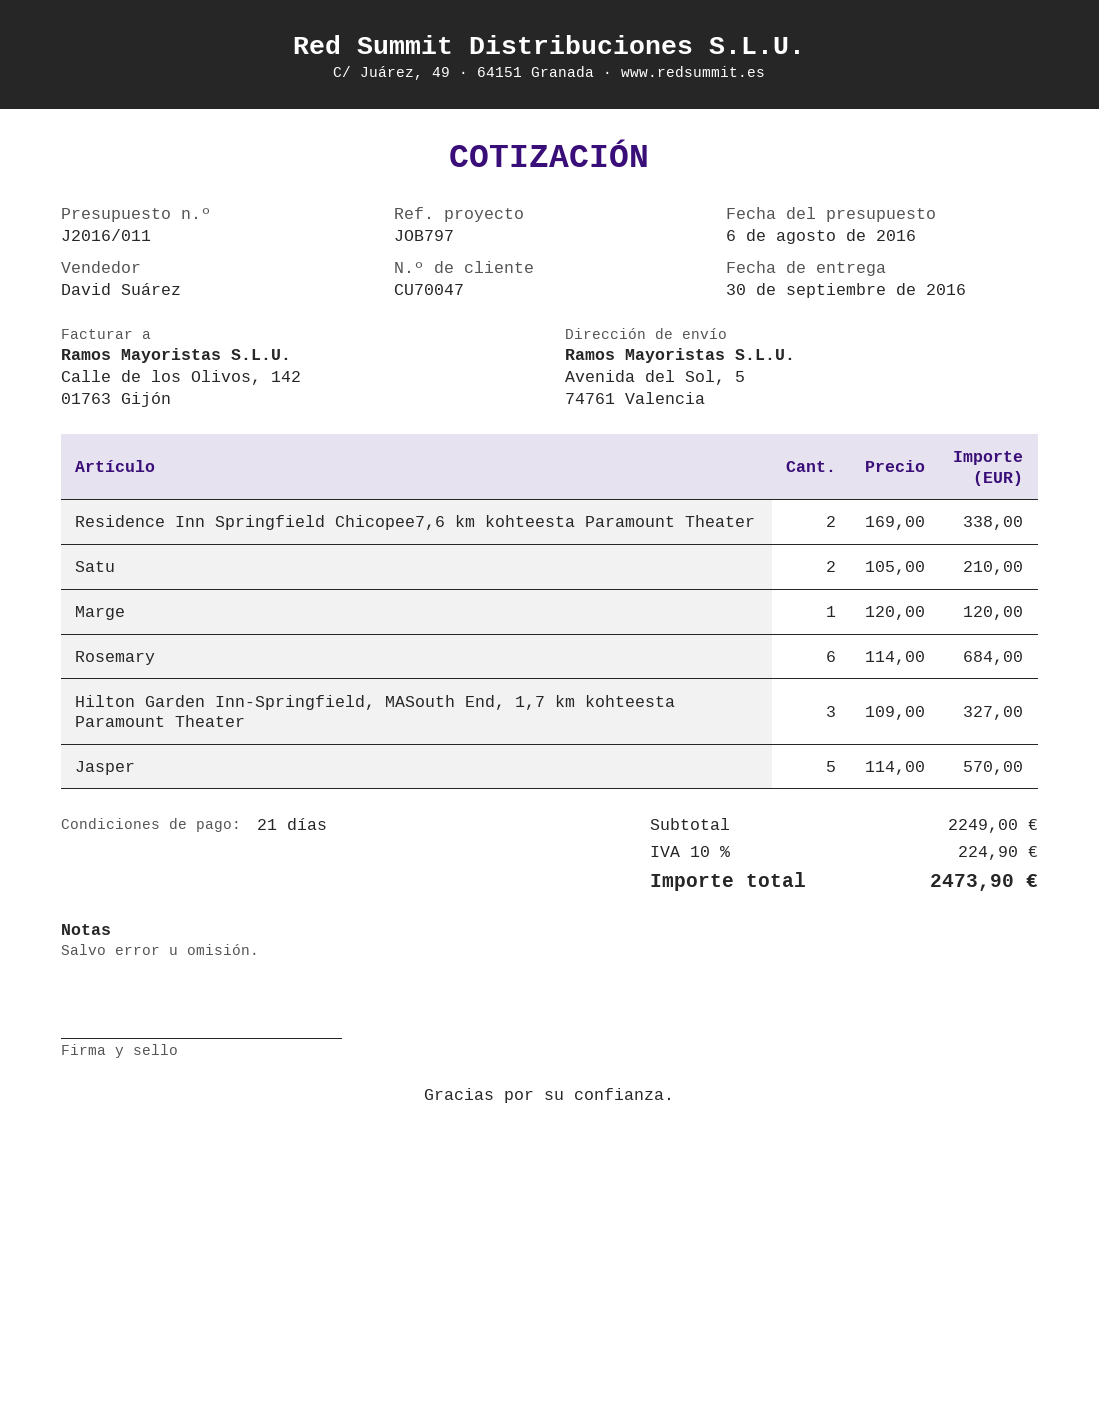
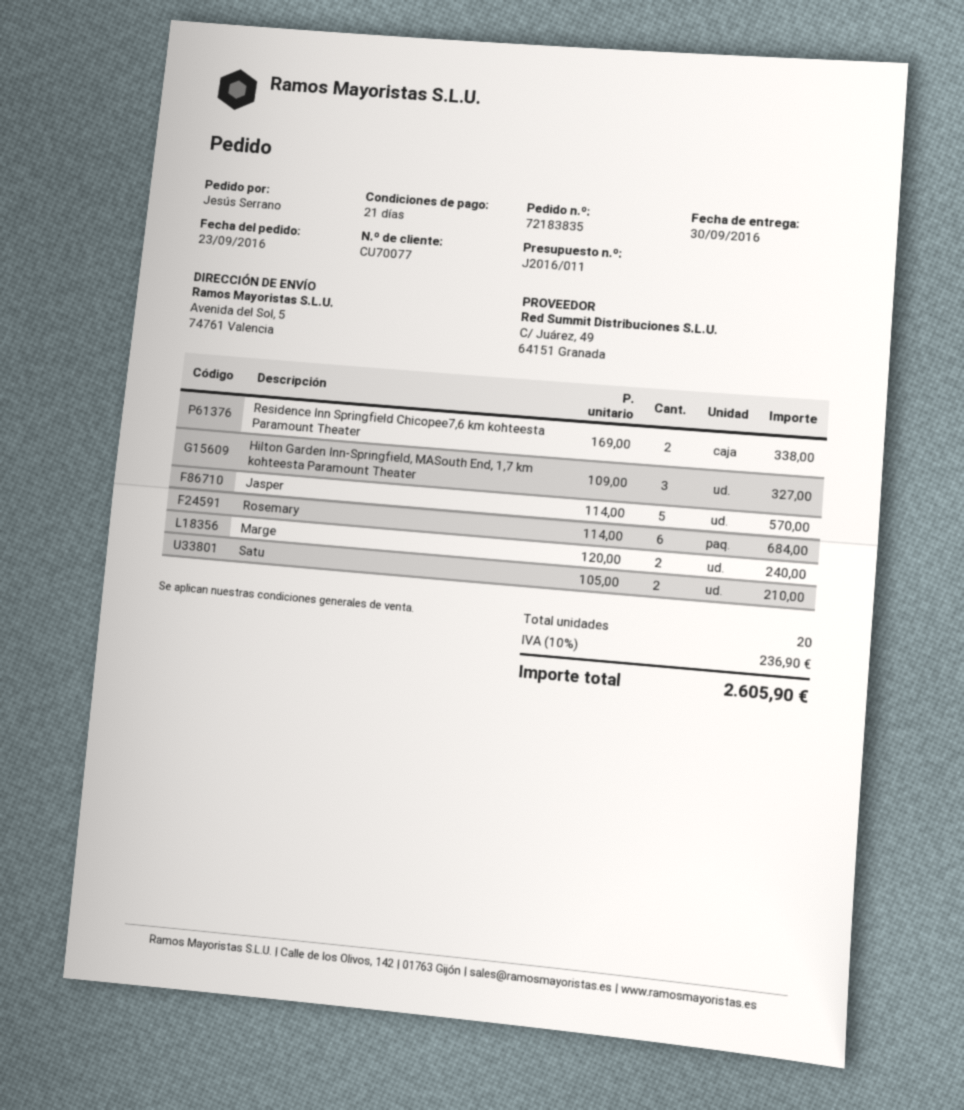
customer number: CU70047 -> CU70077
Marge: 1 x 120.00 = 120.00 -> 2 x 120.00 = 240.00
tax: 10% = 224.90 -> 10% = 236.90
total: 2473.90 -> 2605.90

